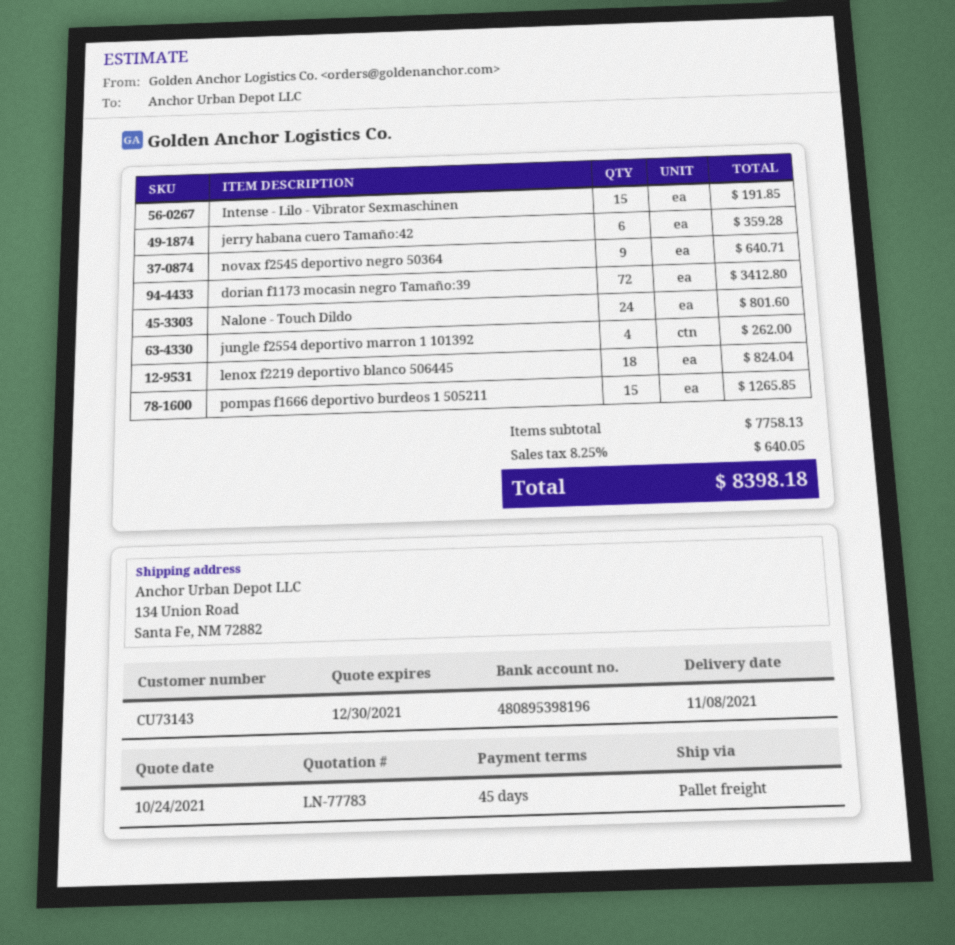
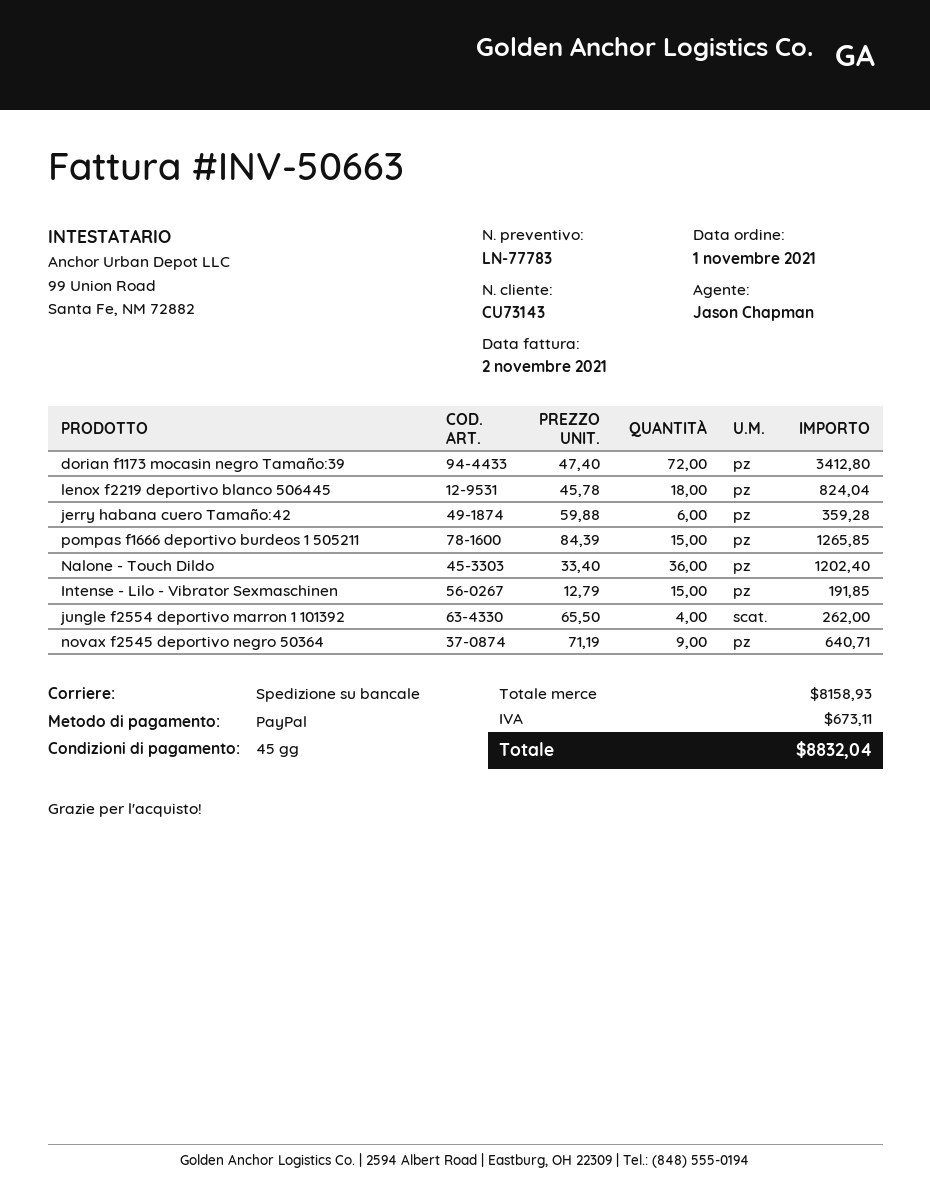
Nalone - Touch Dildo: 24 for 801.60 -> 36 for 1202.40
subtotal: 7758.13 -> 8158.93
tax: 640.05 -> 673.11
total: 8398.18 -> 8832.04

